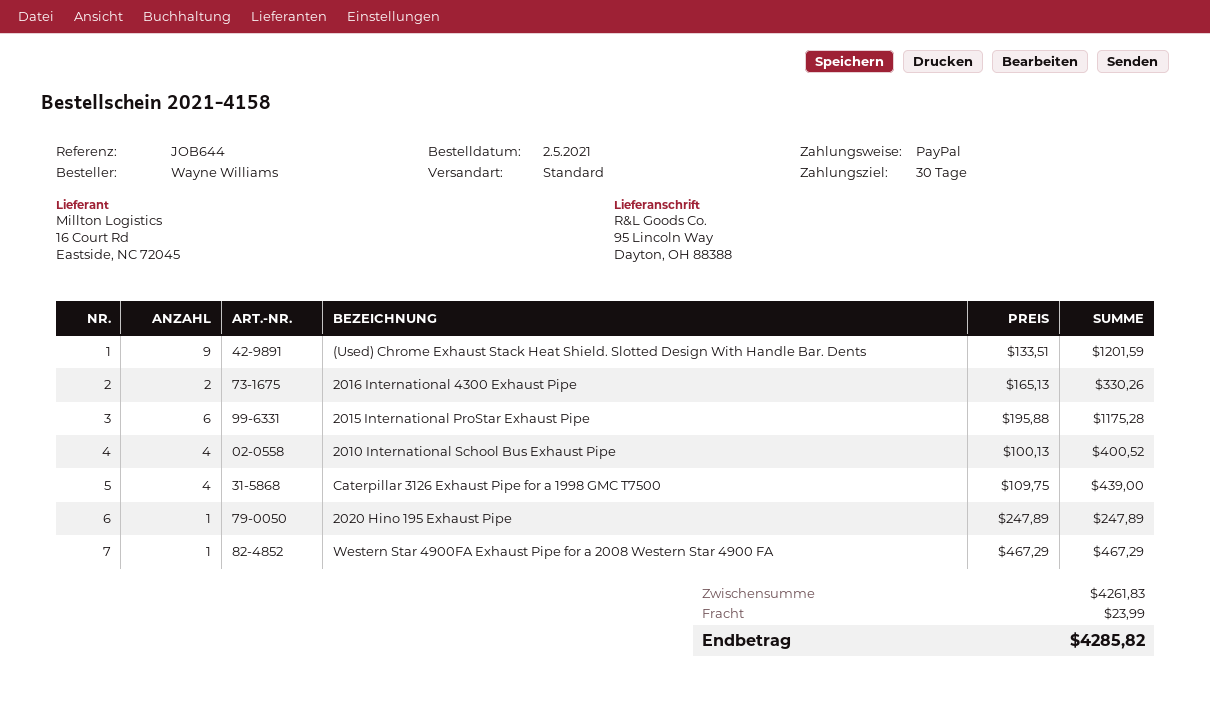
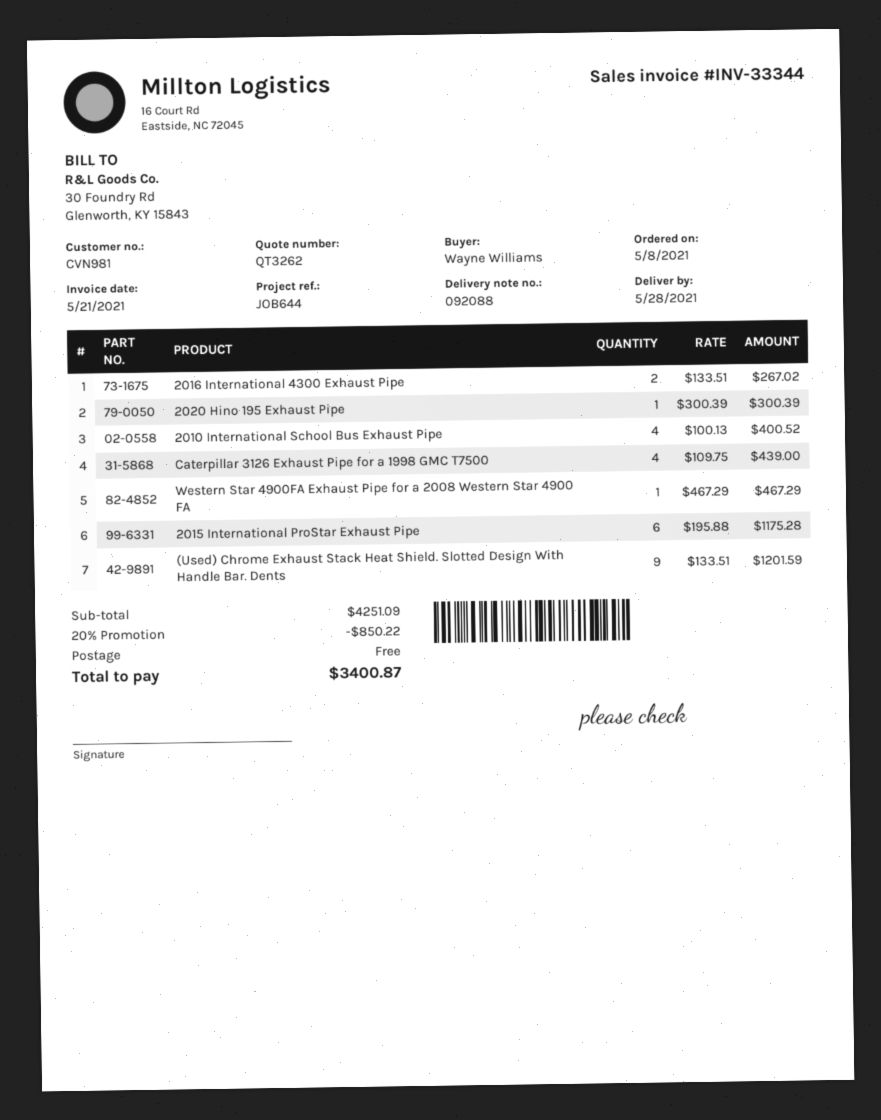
order date: 2021-05-02 -> 2021-05-08
2016 International 4300 Exhaust Pipe: 2 x 165.13 = 330.26 -> 2 x 133.51 = 267.02
2020 Hino 195 Exhaust Pipe: 1 x 247.89 = 247.89 -> 1 x 300.39 = 300.39
subtotal: 4261.83 -> 4251.09
discount: none -> 20% = 850.22
shipping: 23.99 -> 0.00
total: 4285.82 -> 3400.87

